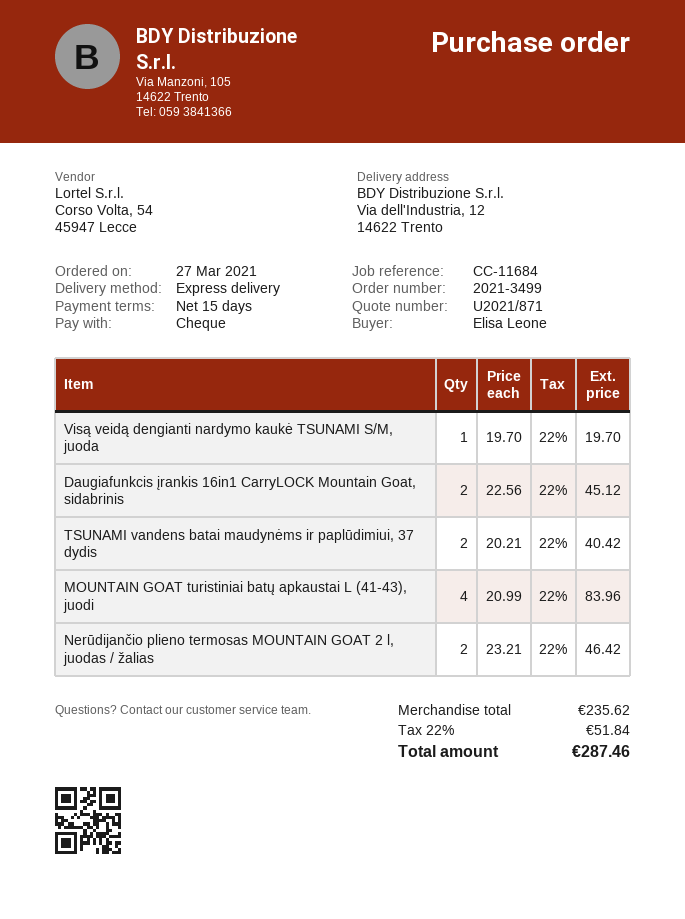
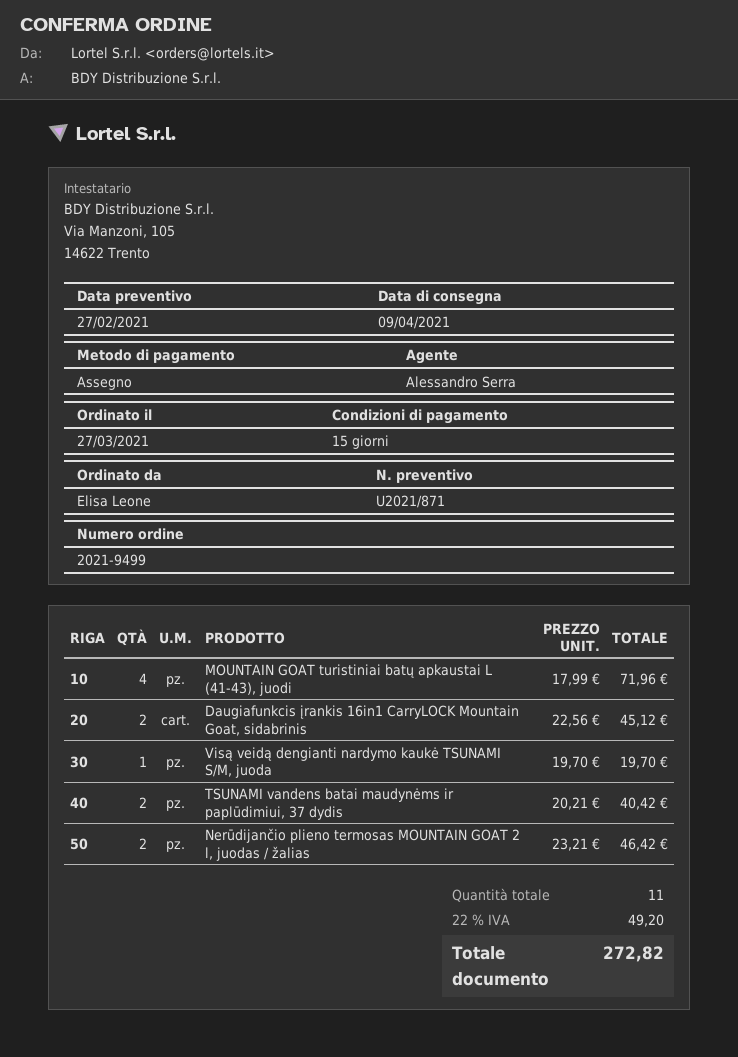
order number: 2021-3499 -> 2021-9499
MOUNTAIN GOAT turistiniai batų apkaustai L (41-43), juodi: 4 x 20.99 = 83.96 -> 4 x 17.99 = 71.96
tax: 22% = 51.84 -> 22% = 49.20
total: 287.46 -> 272.82

